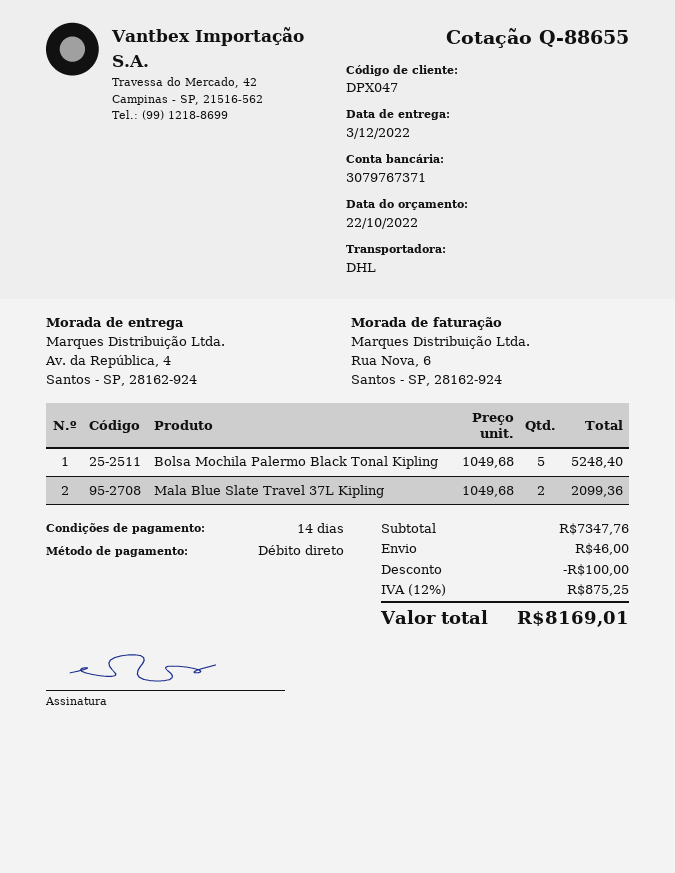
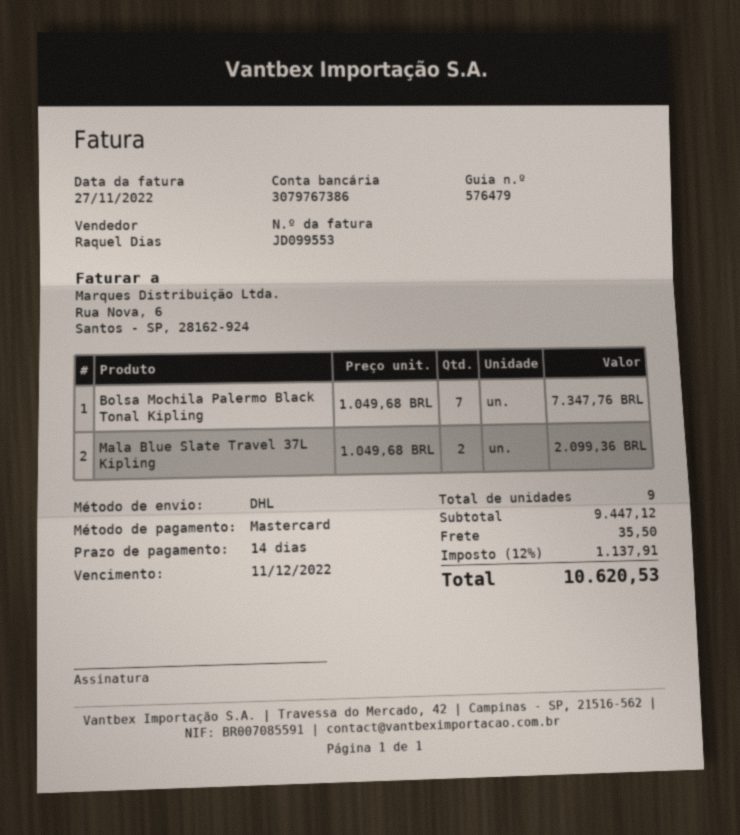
payment method: direct debit -> Mastercard
bank account: 3079767371 -> 3079767386
Bolsa Mochila Palermo Black Tonal Kipling: 5 x 1049.68 = 5248.40 -> 7 x 1049.68 = 7347.76
subtotal: 7347.76 -> 9447.12
discount: 100.00 -> none
shipping: 46.00 -> 35.50
tax: 12% = 875.25 -> 12% = 1137.91
total: 8169.01 -> 10620.53

